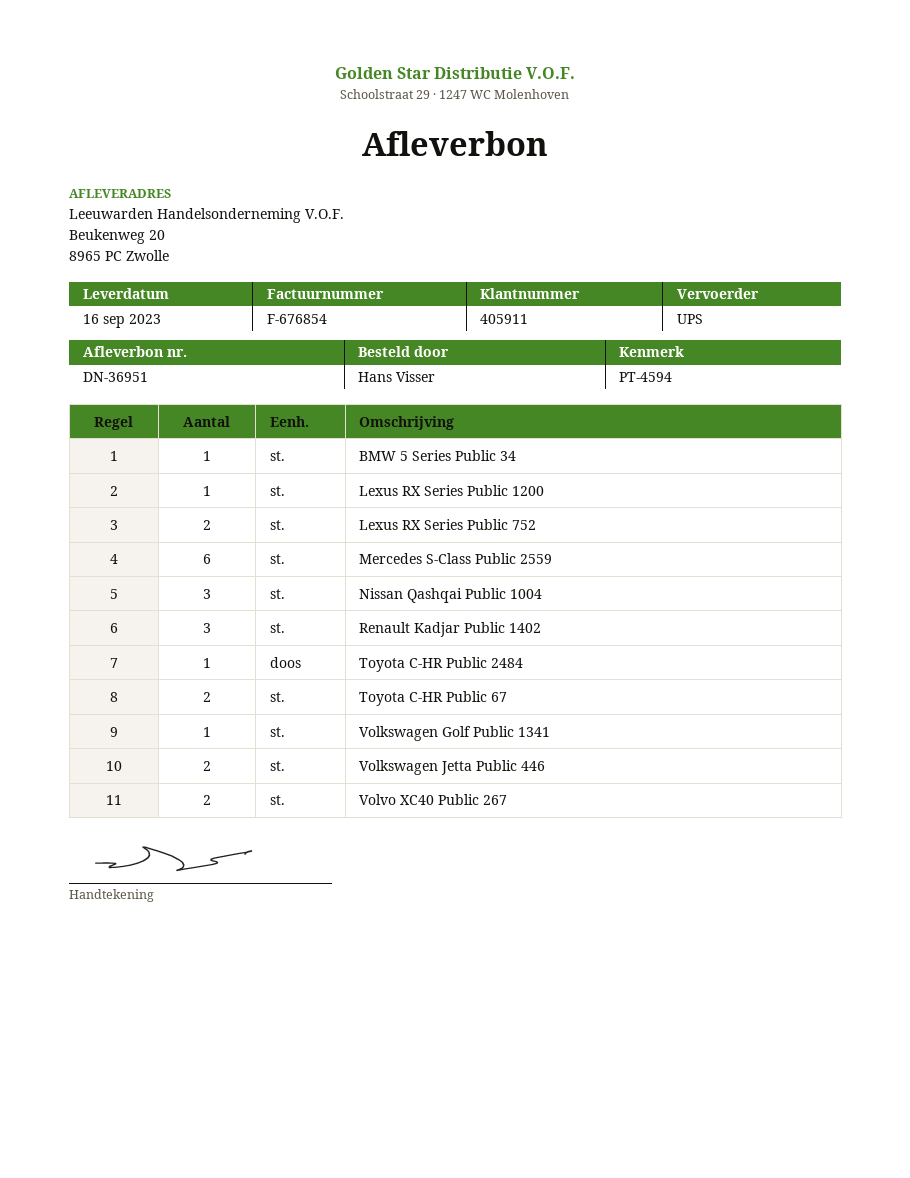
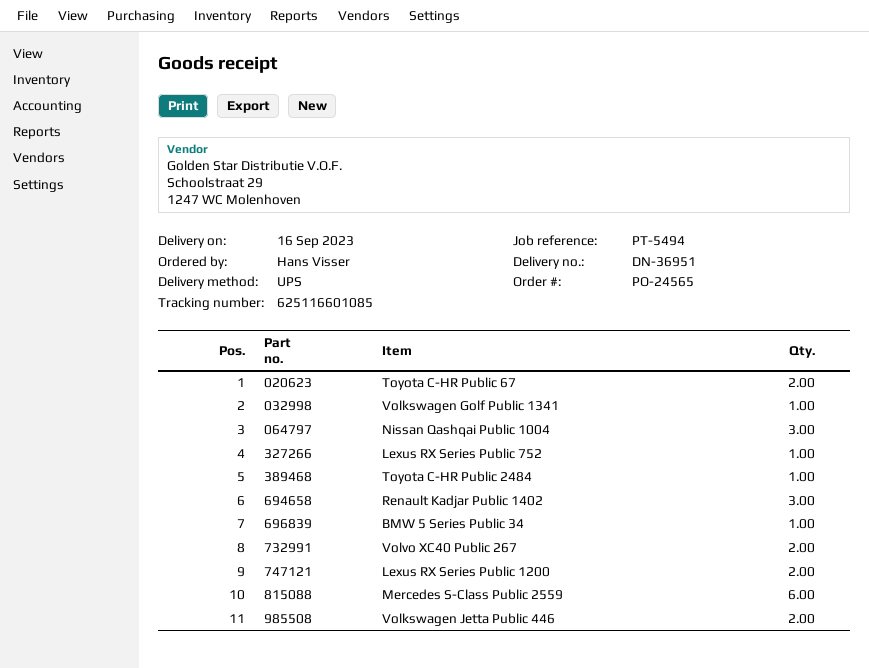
reference: PT-4594 -> PT-5494
Lexus RX Series Public 1200: 1 -> 2
Lexus RX Series Public 752: 2 -> 1

